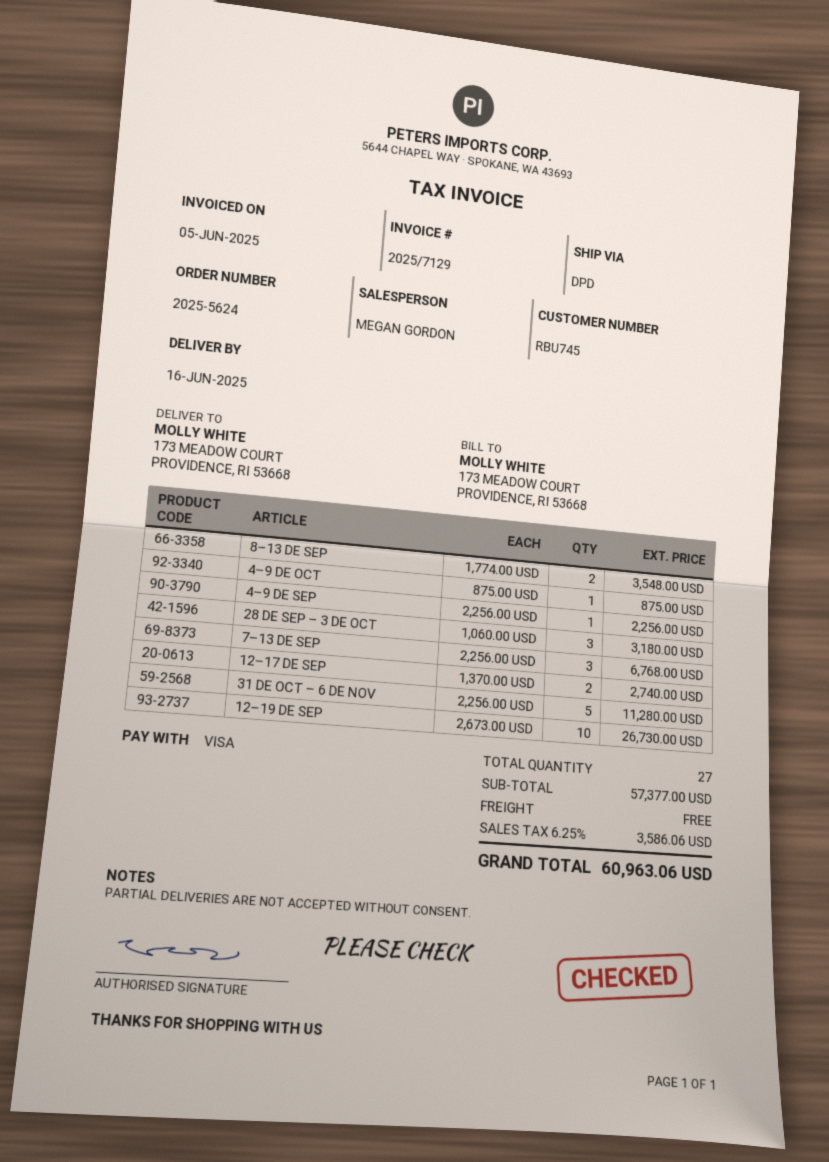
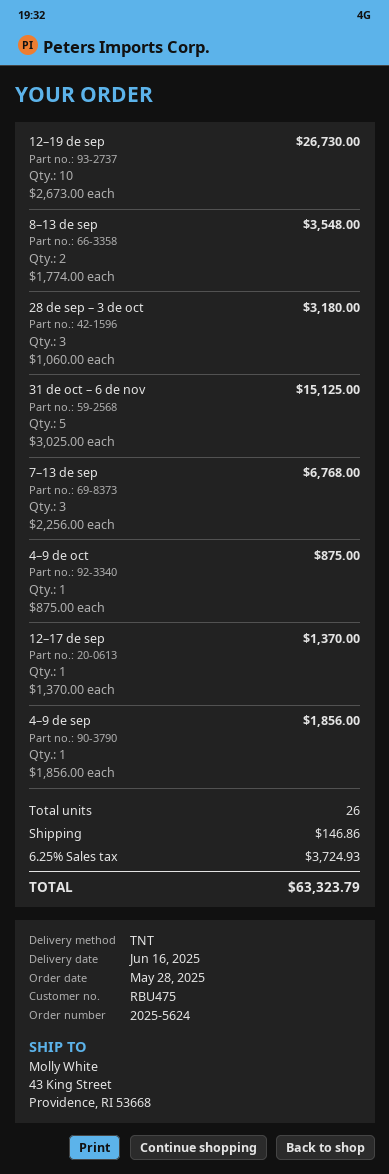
customer number: RBU745 -> RBU475
shipping method: DPD -> TNT
ship to: 173 MEADOW COURT, PROVIDENCE, RI 53668 -> 43 King Street, Providence, RI 53668
4–9 DE SEP: 1 x 2256.00 = 2256.00 -> 1 x 1856.00 = 1856.00
12–17 DE SEP: 2 x 1370.00 = 2740.00 -> 1 x 1370.00 = 1370.00
31 DE OCT – 6 DE NOV: 5 x 2256.00 = 11280.00 -> 5 x 3025.00 = 15125.00
total quantity: 27 -> 26
shipping: 0.00 -> 146.86
tax: 6.25% = 3586.06 -> 6.25% = 3724.93
total: 60963.06 -> 63323.79

